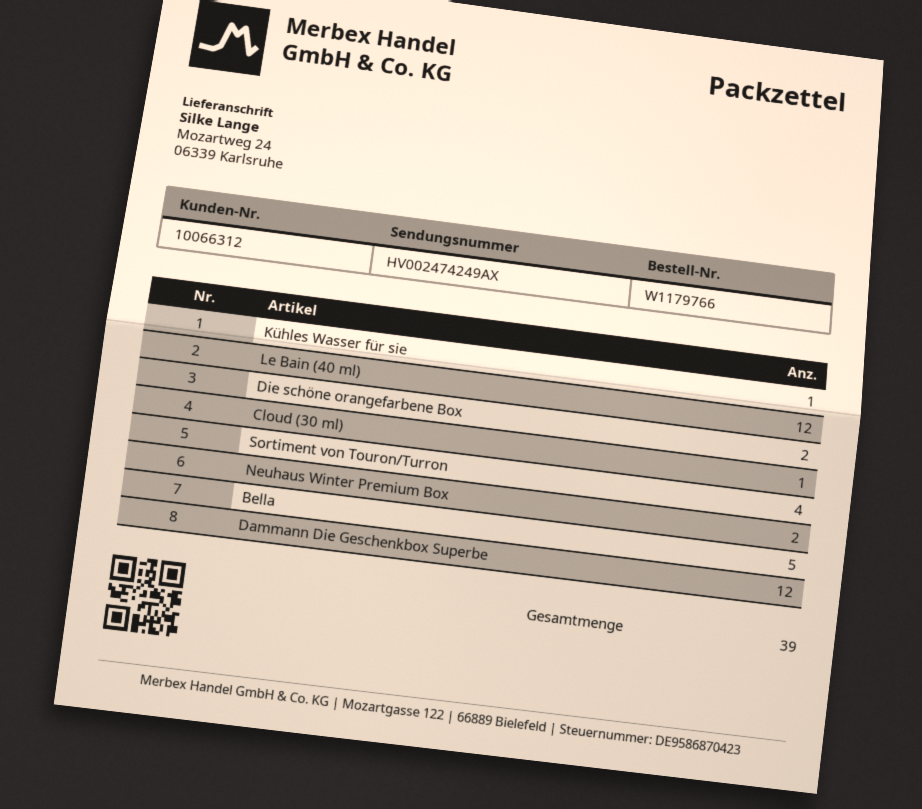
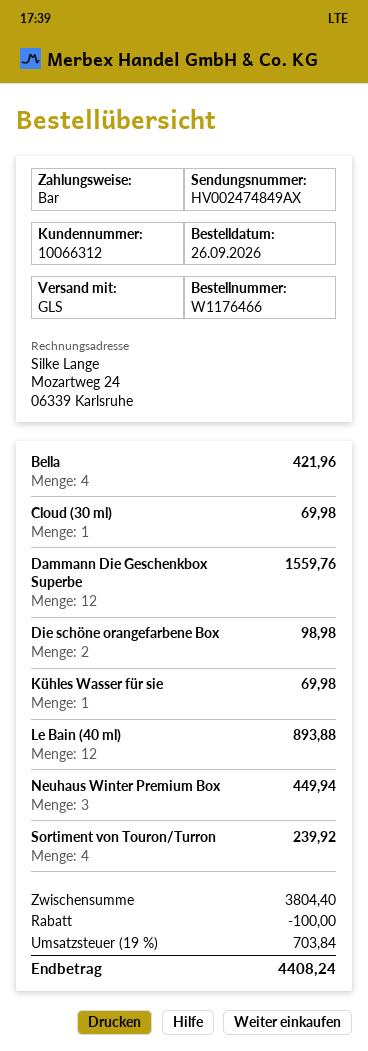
order number: W1179766 -> W1176466
tracking number: HV002474249AX -> HV002474849AX
Neuhaus Winter Premium Box: 2 -> 3
Bella: 5 -> 4

